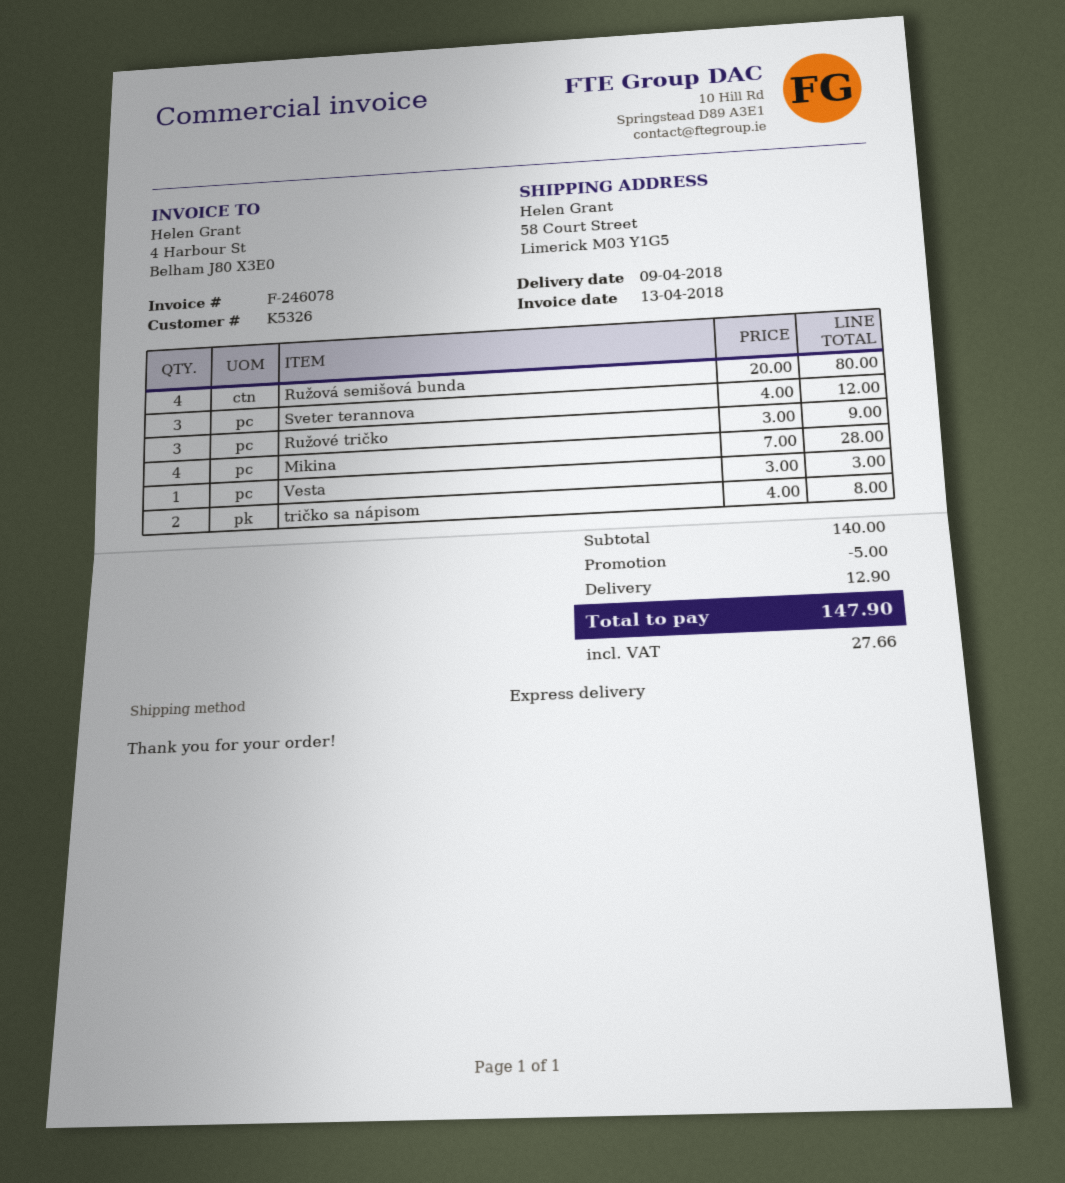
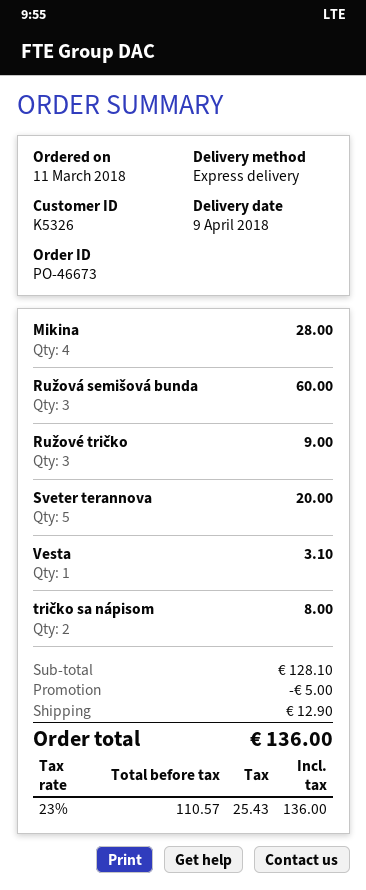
Ružová semišová bunda: 4 for 80.00 -> 3 for 60.00
Sveter terannova: 3 for 12.00 -> 5 for 20.00
Vesta: 1 for 3.00 -> 1 for 3.10
subtotal: 140.00 -> 128.10
tax: 27.66 -> 25.43
total: 147.90 -> 136.00

